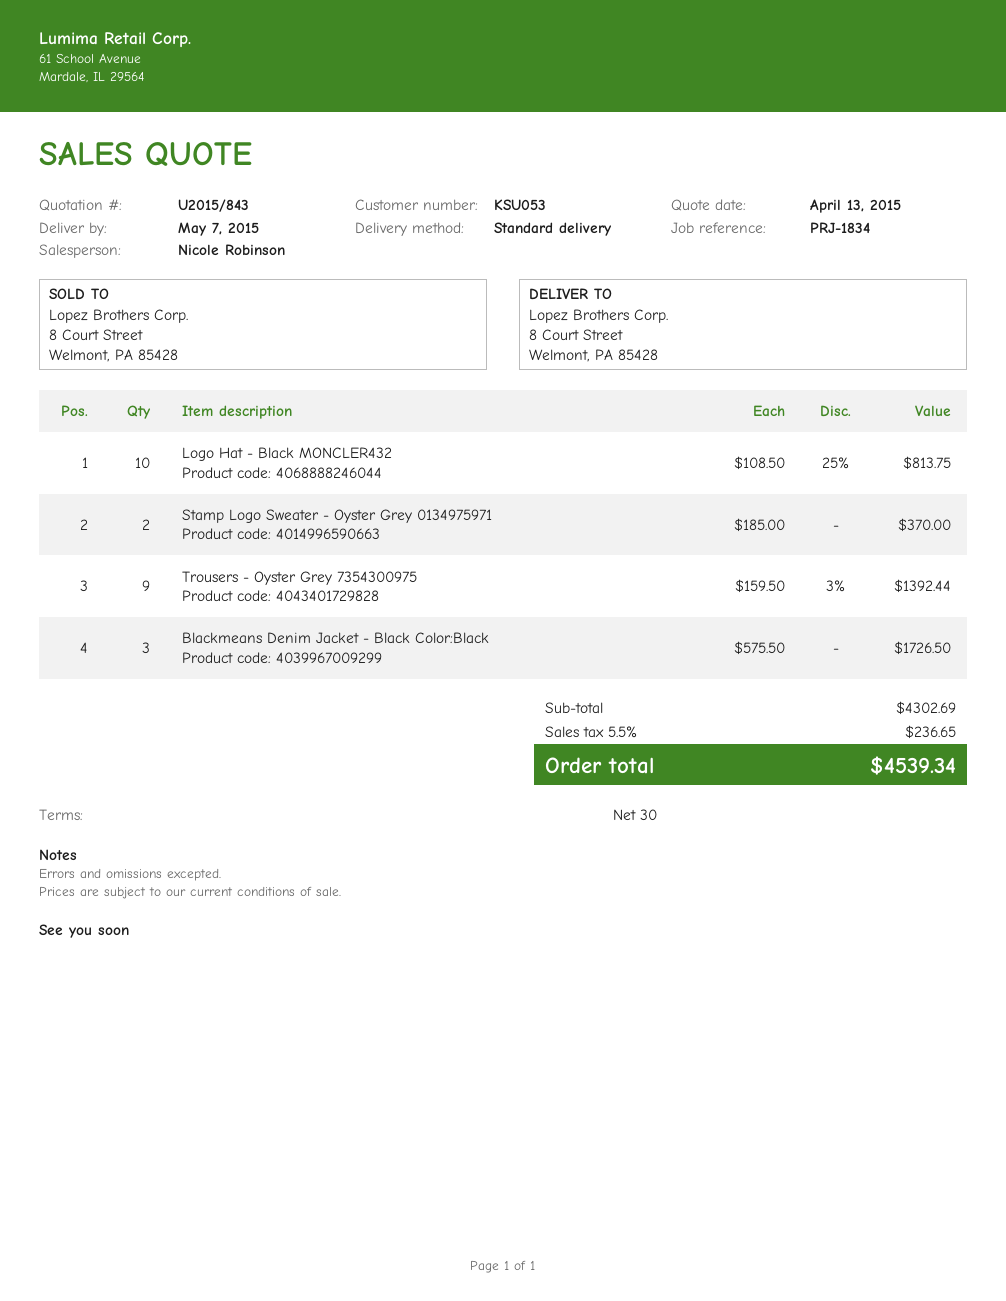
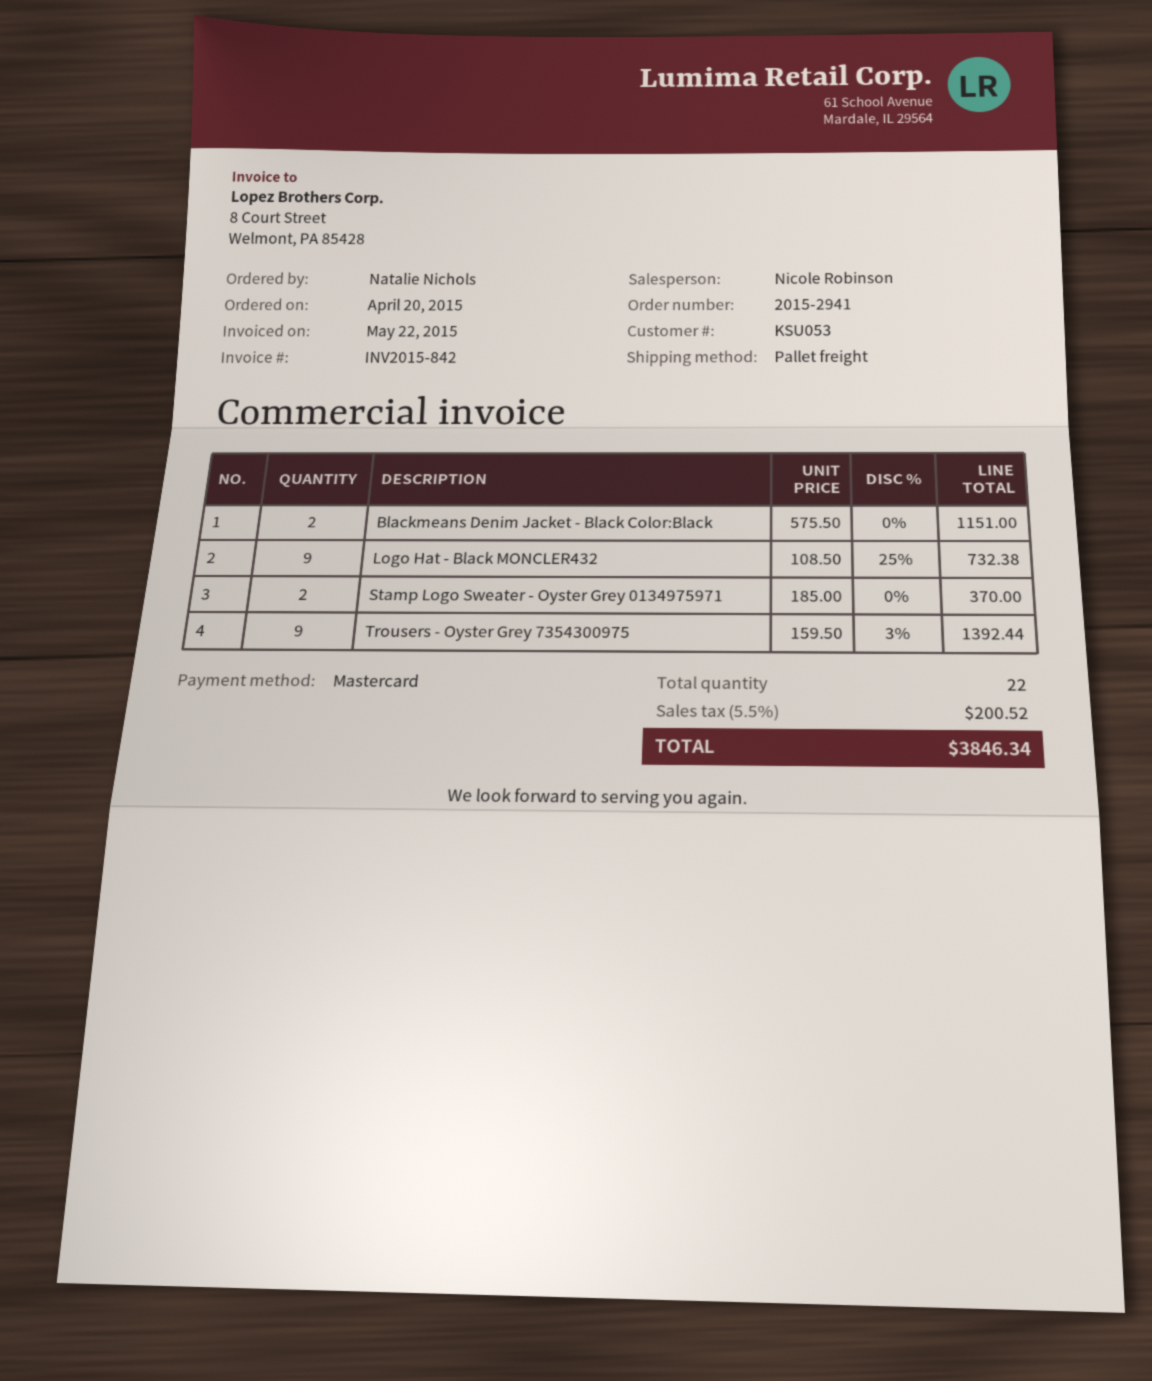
shipping method: standard -> pallet freight
Logo Hat - Black MONCLER432: 10 x 108.50 - 25% = 813.75 -> 9 x 108.50 - 25% = 732.38
Blackmeans Denim Jacket - Black Color:Black: 3 x 575.50 = 1726.50 -> 2 x 575.50 = 1151.00
tax: 5.5% = 236.65 -> 5.5% = 200.52
total: 4539.34 -> 3846.34

